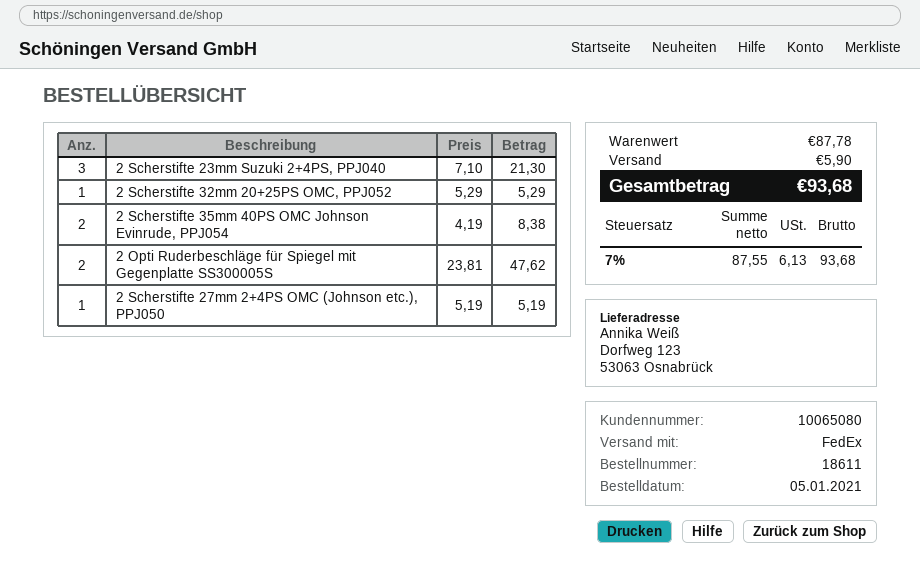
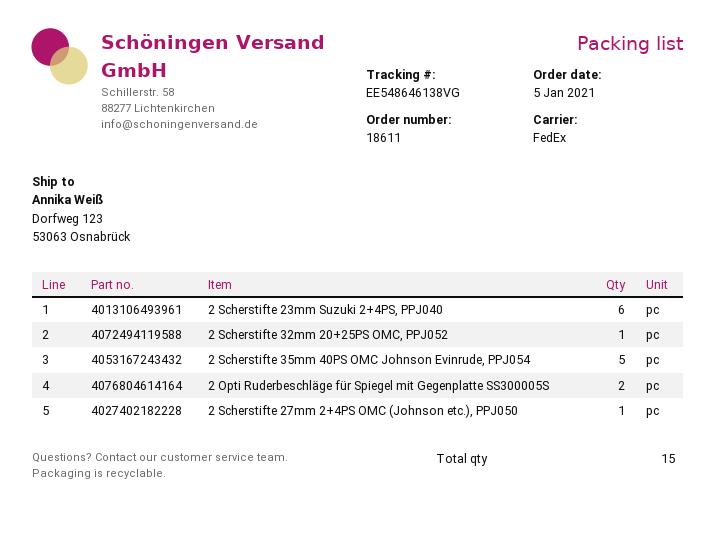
2 Scherstifte 23mm Suzuki 2+4PS, PPJ040: 3 -> 6
2 Scherstifte 35mm 40PS OMC Johnson Evinrude, PPJ054: 2 -> 5

